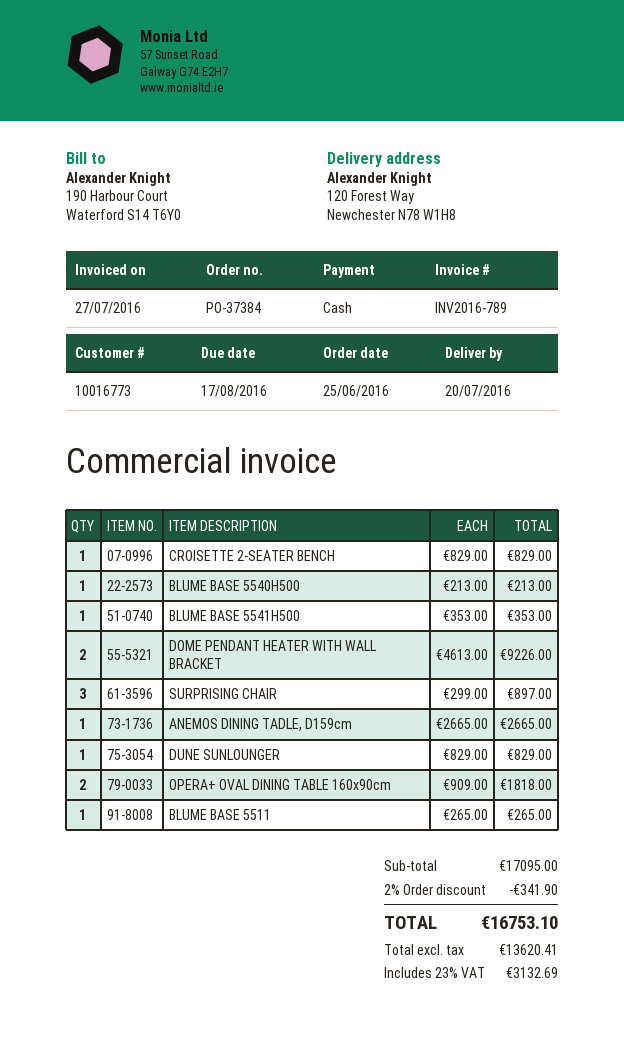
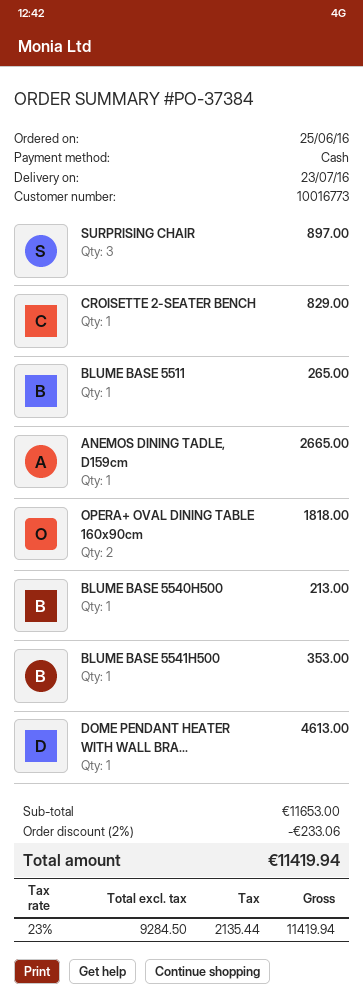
delivery date: 2016-07-20 -> 2016-07-23
DOME PENDANT HEATER WITH WALL BRACKET: 2 for 9226.00 -> 1 for 4613.00
DUNE SUNLOUNGER: 1 for 829.00 -> none
subtotal: 17095.00 -> 11653.00
discount: 2% = 341.90 -> 2% = 233.06
net: 13620.41 -> 9284.50
tax: 23% = 3132.69 -> 23% = 2135.44
total: 16753.10 -> 11419.94

